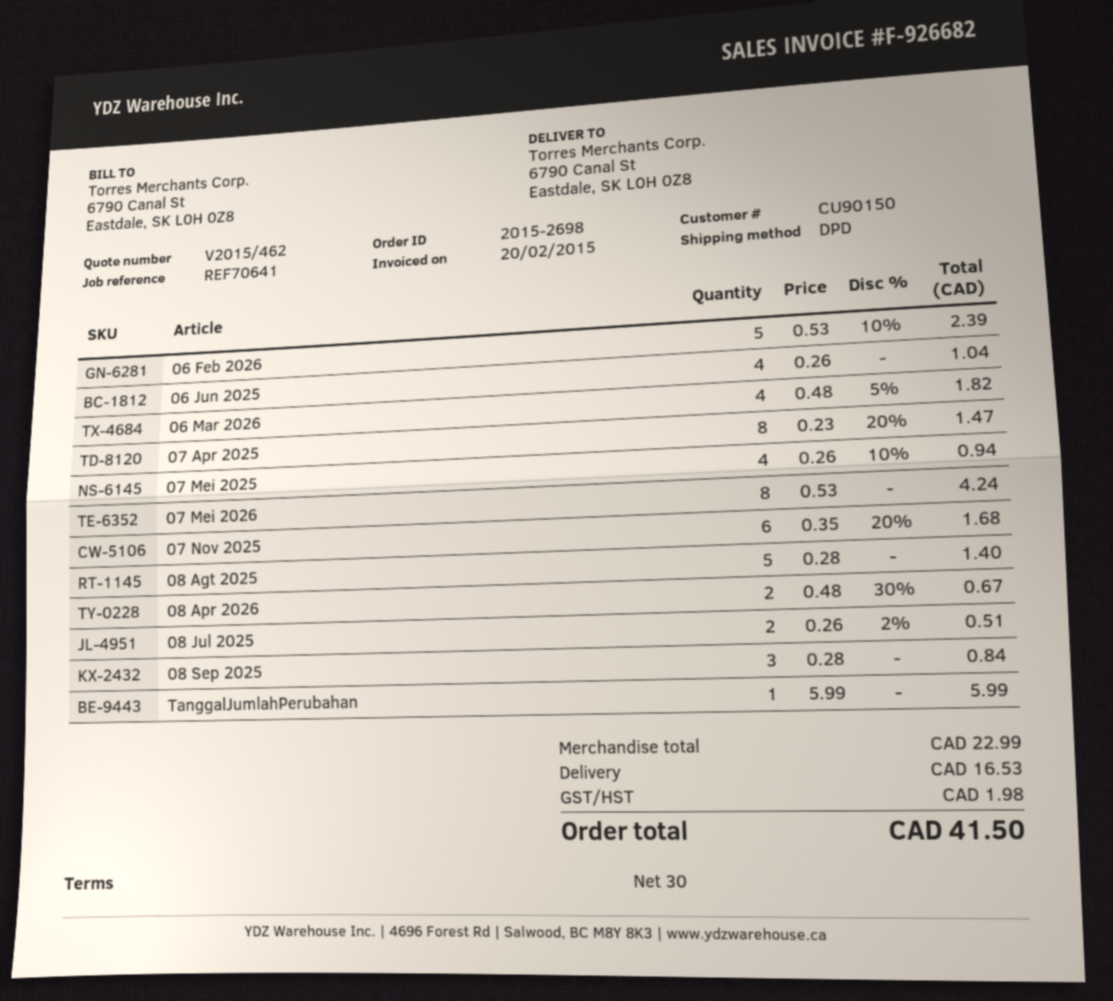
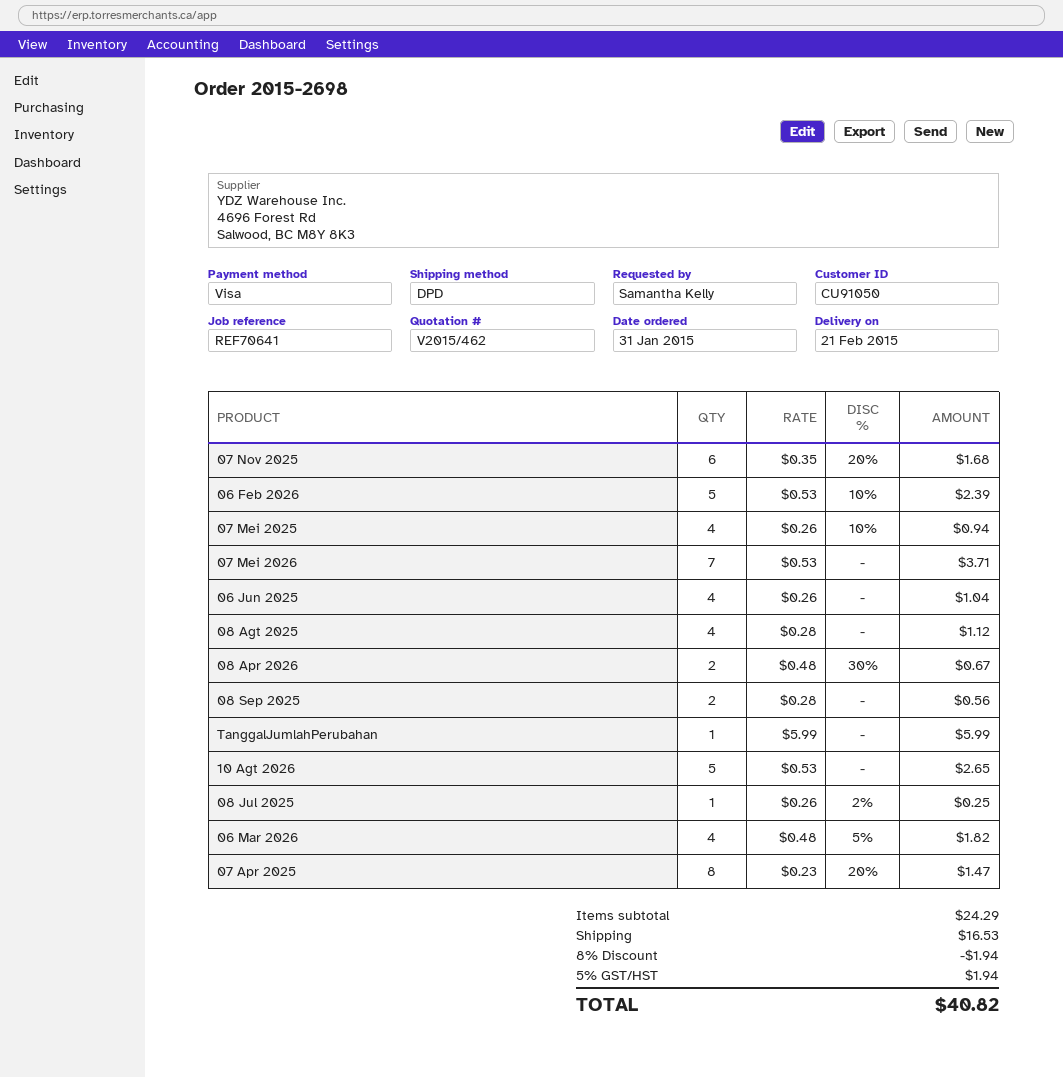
customer number: CU90150 -> CU91050
07 Mei 2026: 8 x 0.53 = 4.24 -> 7 x 0.53 = 3.71
08 Agt 2025: 5 x 0.28 = 1.40 -> 4 x 0.28 = 1.12
08 Jul 2025: 2 x 0.26 - 2% = 0.51 -> 1 x 0.26 - 2% = 0.25
08 Sep 2025: 3 x 0.28 = 0.84 -> 2 x 0.28 = 0.56
10 Agt 2026: none -> 5 x 0.53 = 2.65
subtotal: 22.99 -> 24.29
discount: none -> 8% = 1.94
tax: 1.98 -> 1.94
total: 41.50 -> 40.82

